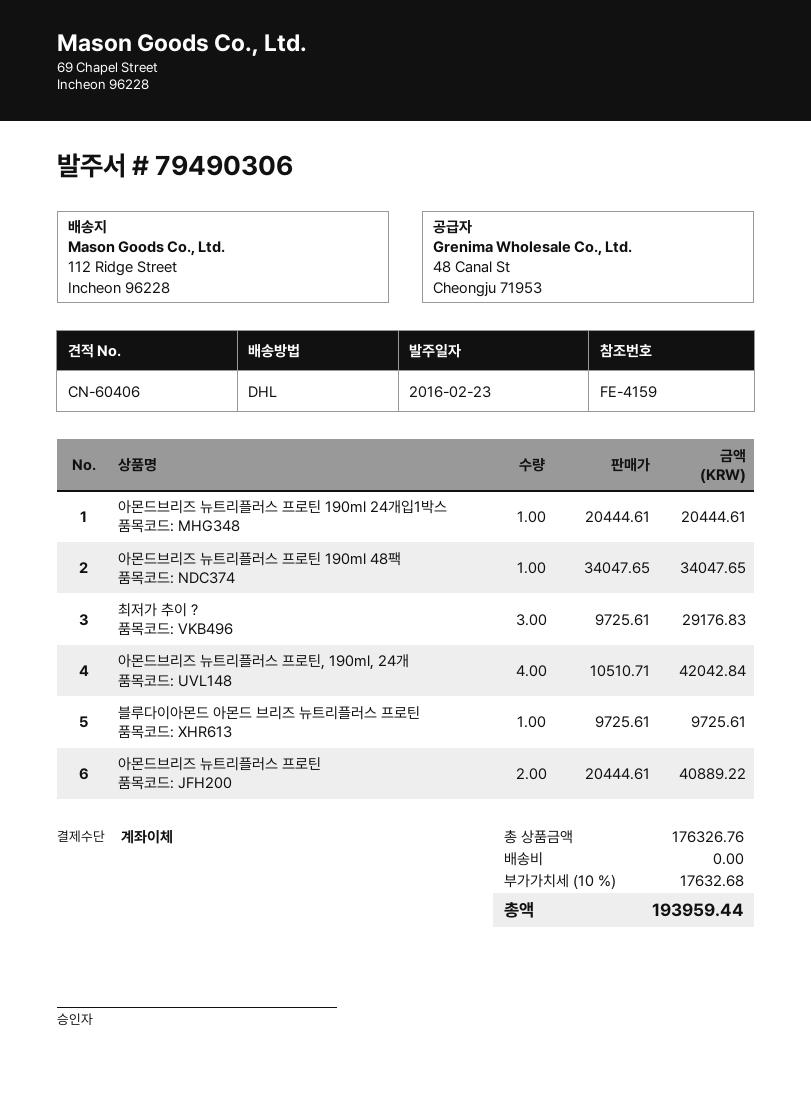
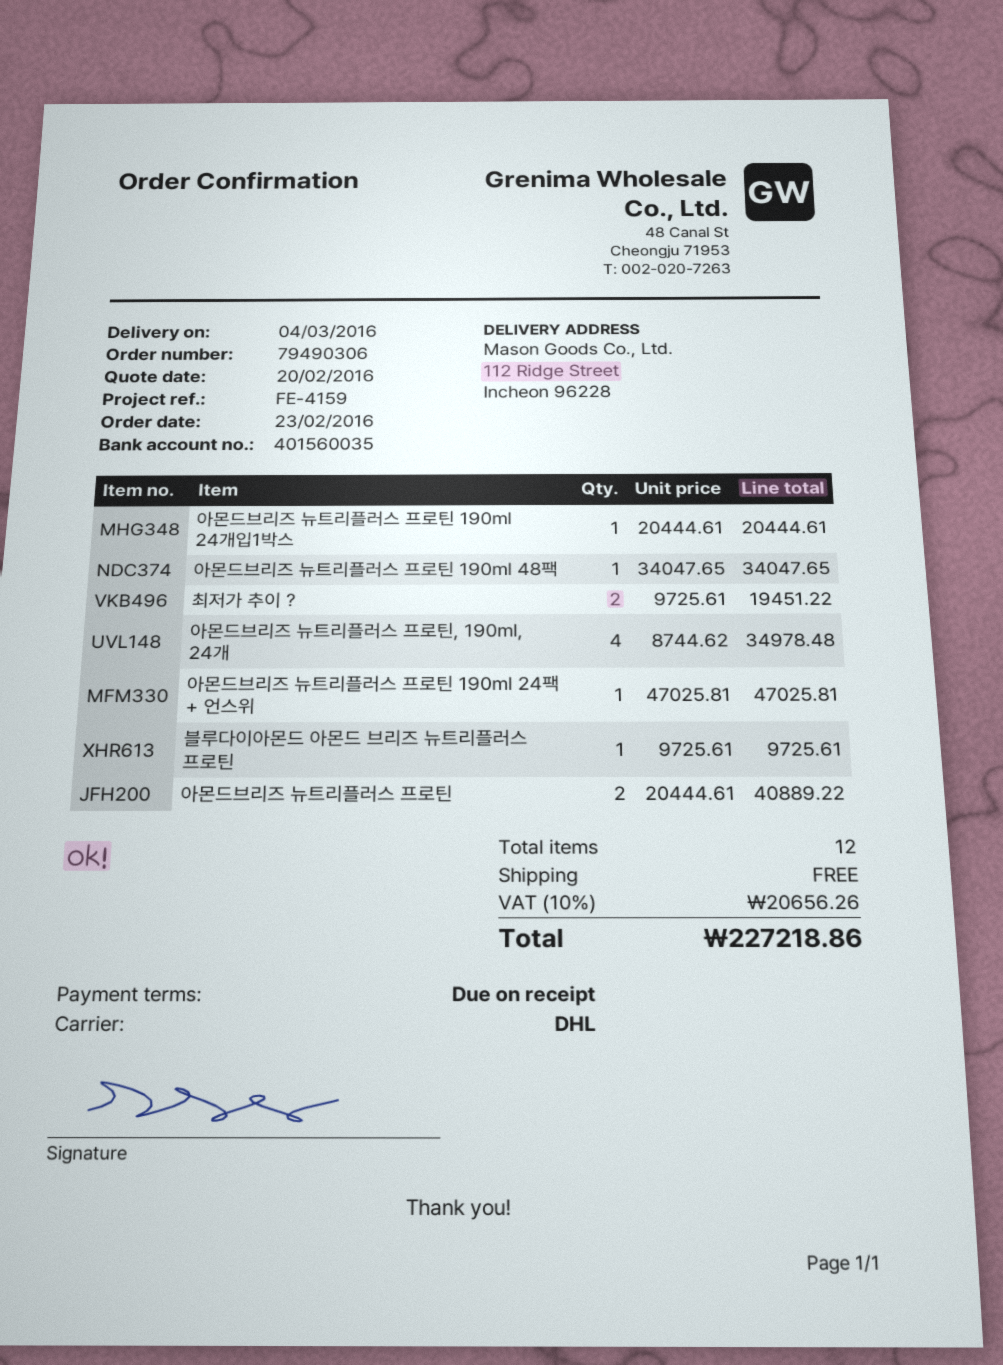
최저가 추이 ?: 3 x 9725.61 = 29176.83 -> 2 x 9725.61 = 19451.22
아몬드브리즈 뉴트리플러스 프로틴, 190ml, 24개: 4 x 10510.71 = 42042.84 -> 4 x 8744.62 = 34978.48
아몬드브리즈 뉴트리플러스 프로틴 190ml 24팩 + 언스위: none -> 1 x 47025.81 = 47025.81
tax: 10% = 17632.68 -> 10% = 20656.26
total: 193959.44 -> 227218.86

